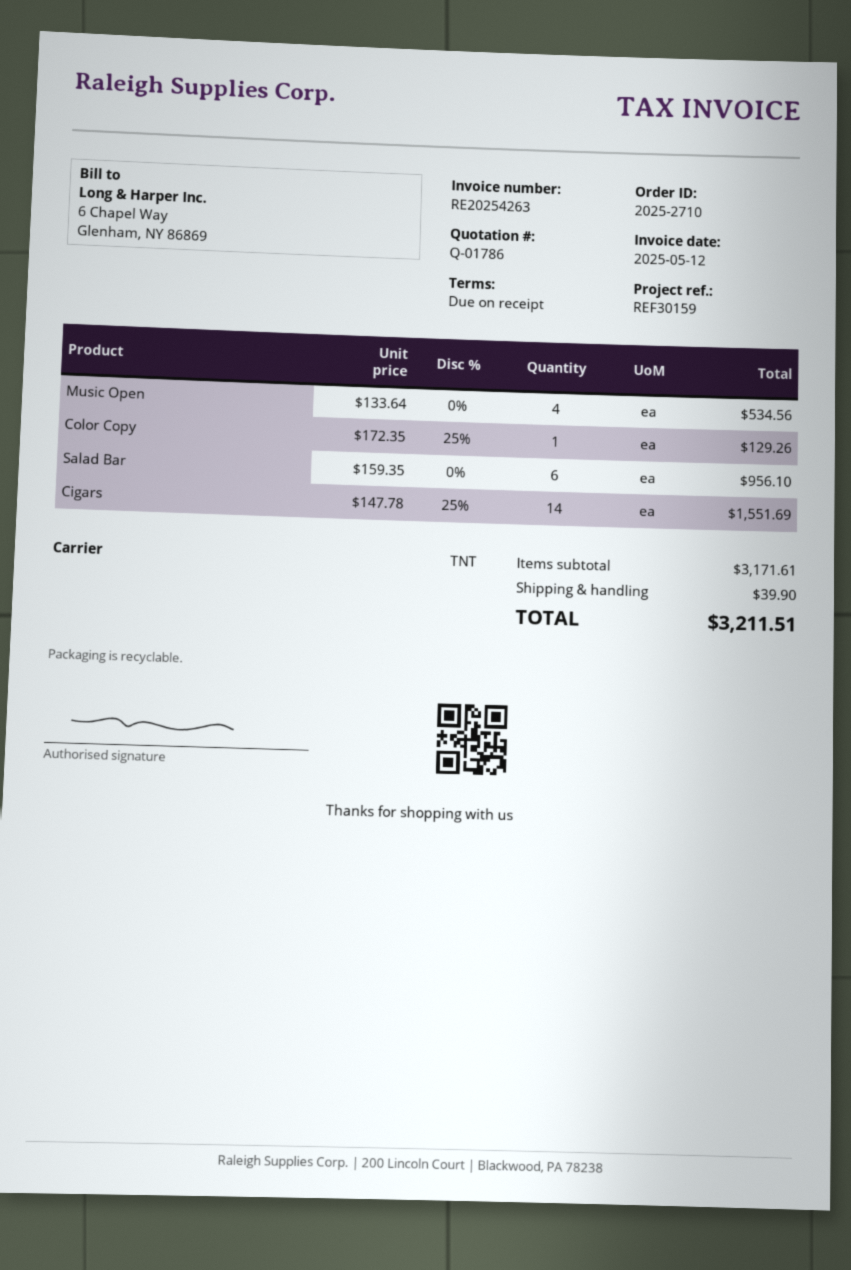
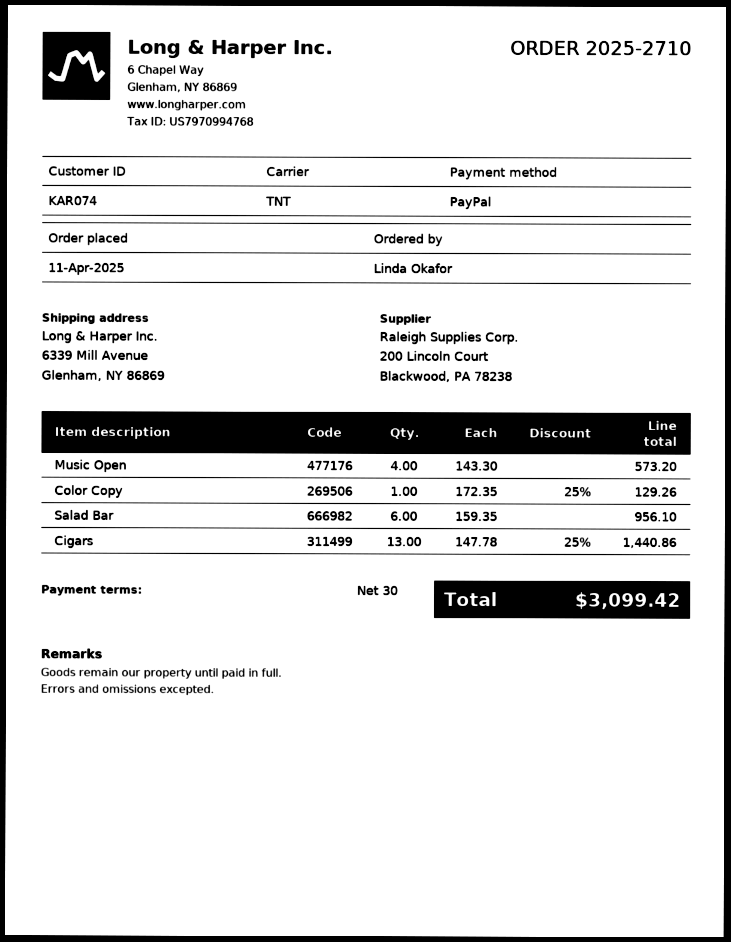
payment terms: on receipt -> 30 days
Music Open: 4 x 133.64 = 534.56 -> 4 x 143.30 = 573.20
Cigars: 14 x 147.78 - 25% = 1551.69 -> 13 x 147.78 - 25% = 1440.86
shipping: 39.90 -> none
total: 3211.51 -> 3099.42

